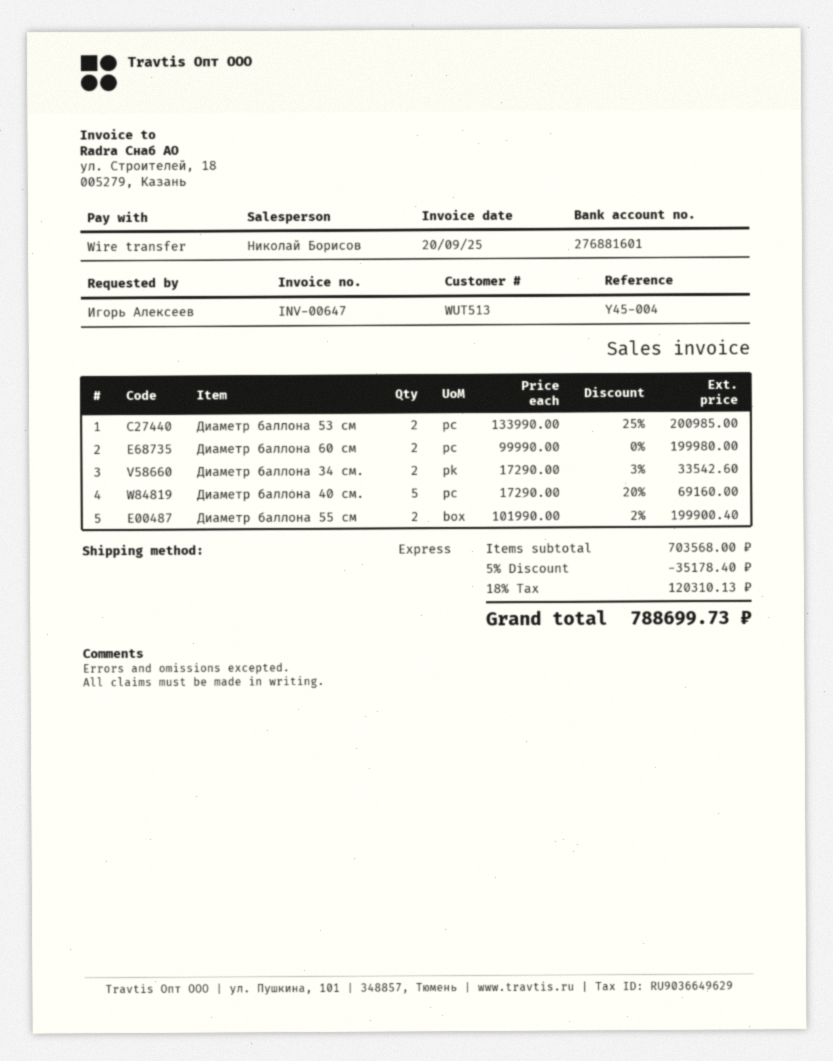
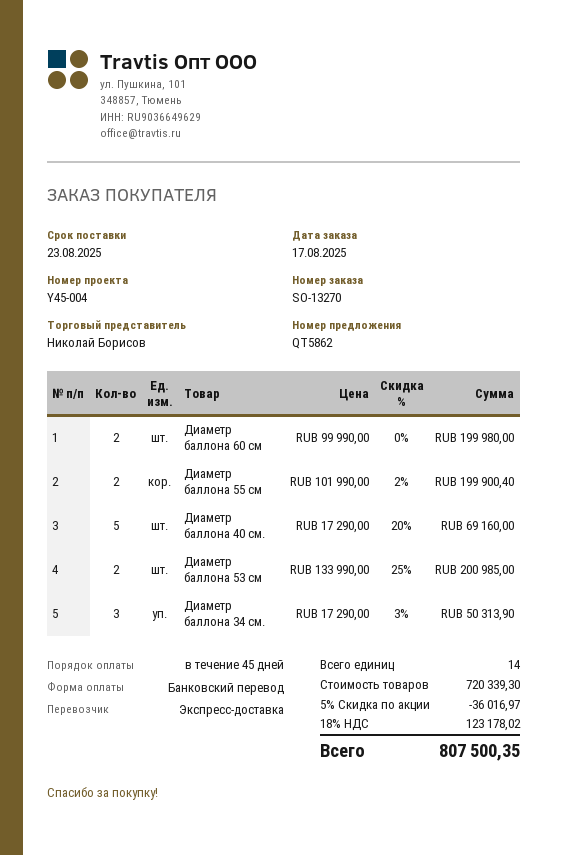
Диаметр баллона 34 см.: 2 x 17290.00 - 3% = 33542.60 -> 3 x 17290.00 - 3% = 50313.90
subtotal: 703568.00 -> 720339.30
discount: 5% = 35178.40 -> 5% = 36016.97
tax: 18% = 120310.13 -> 18% = 123178.02
total: 788699.73 -> 807500.35

